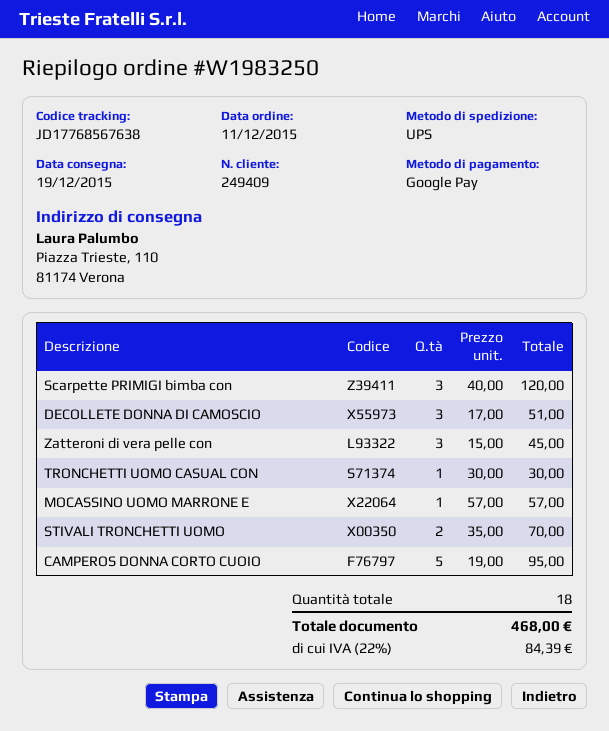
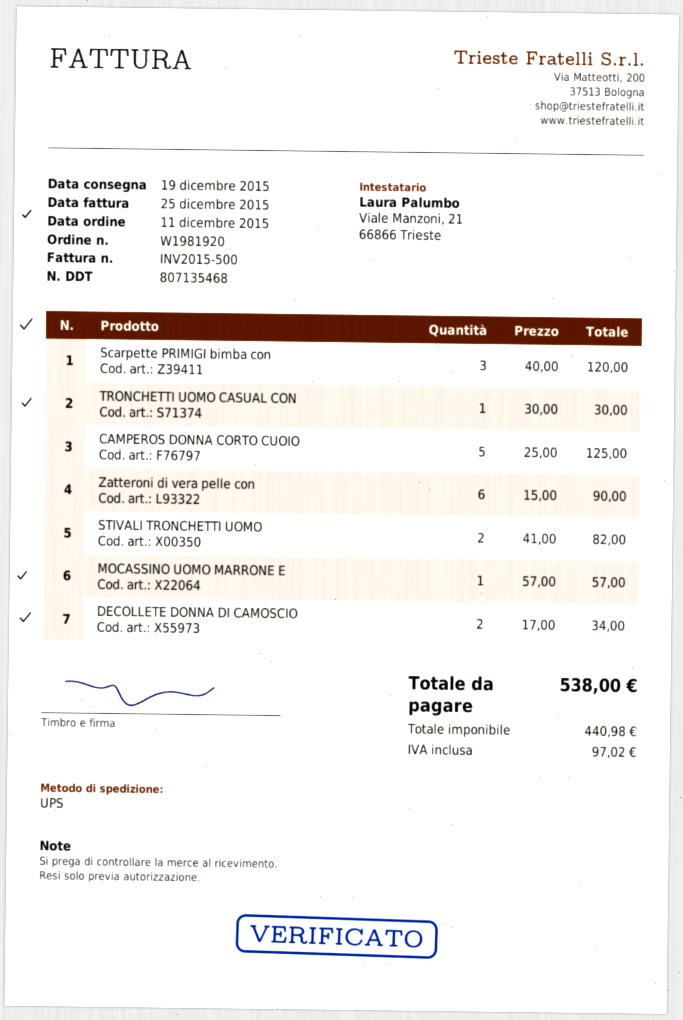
order number: W1983250 -> W1981920
DECOLLETE DONNA DI CAMOSCIO: 3 x 17.00 = 51.00 -> 2 x 17.00 = 34.00
Zatteroni di vera pelle con: 3 x 15.00 = 45.00 -> 6 x 15.00 = 90.00
STIVALI TRONCHETTI UOMO: 2 x 35.00 = 70.00 -> 2 x 41.00 = 82.00
CAMPEROS DONNA CORTO CUOIO: 5 x 19.00 = 95.00 -> 5 x 25.00 = 125.00
tax: 84.39 -> 97.02
total: 468.00 -> 538.00

